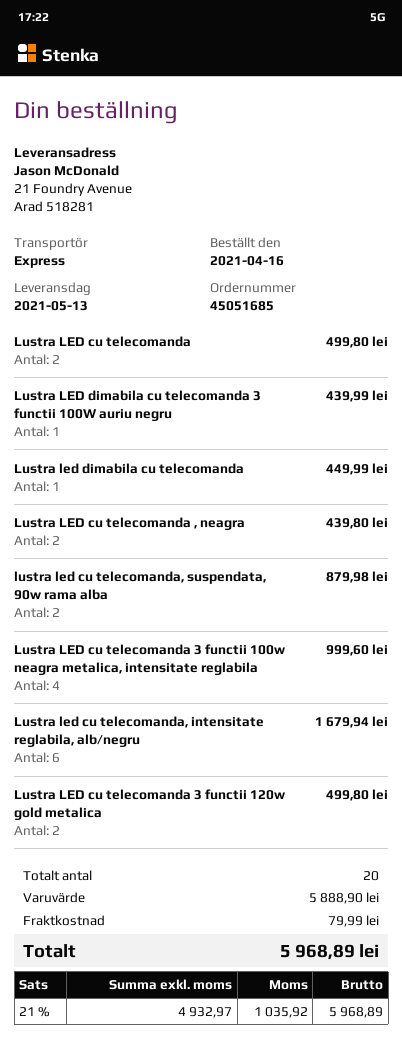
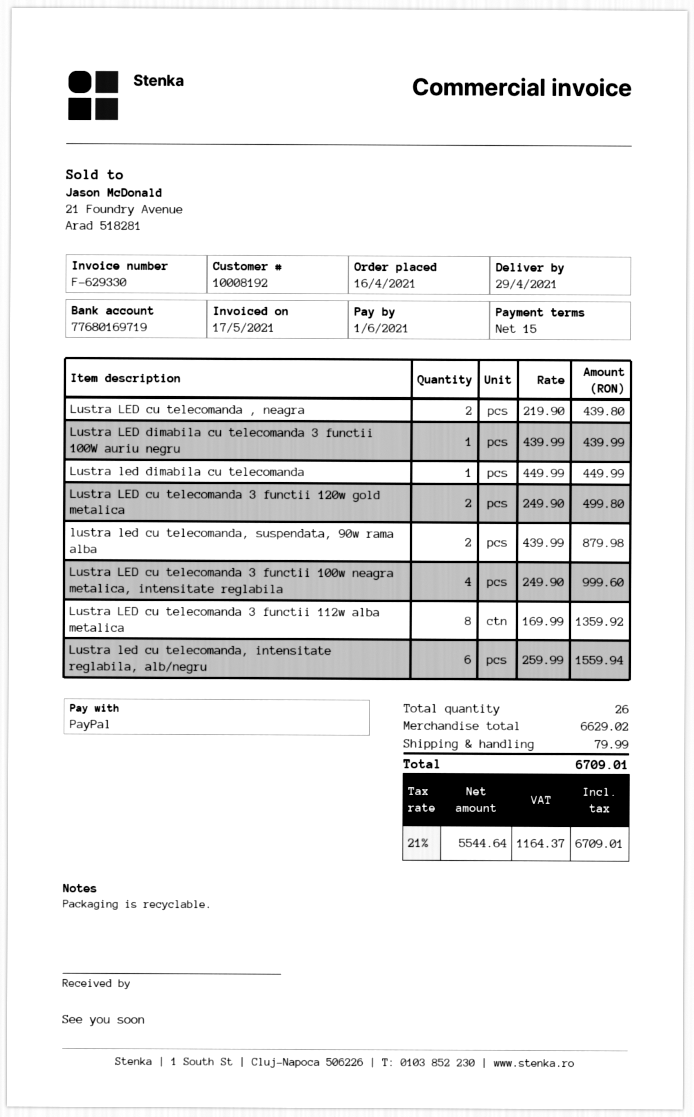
delivery date: 2021-05-13 -> 2021-04-29
Lustra LED cu telecomanda: 2 for 499.80 -> none
Lustra led cu telecomanda, intensitate reglabila, alb/negru: 6 for 1679.94 -> 6 for 1559.94
Lustra LED cu telecomanda 3 functii 112w alba metalica: none -> 8 for 1359.92
total quantity: 20 -> 26
subtotal: 5888.90 -> 6629.02
net: 4932.97 -> 5544.64
tax: 21% = 1035.92 -> 21% = 1164.37
total: 5968.89 -> 6709.01

